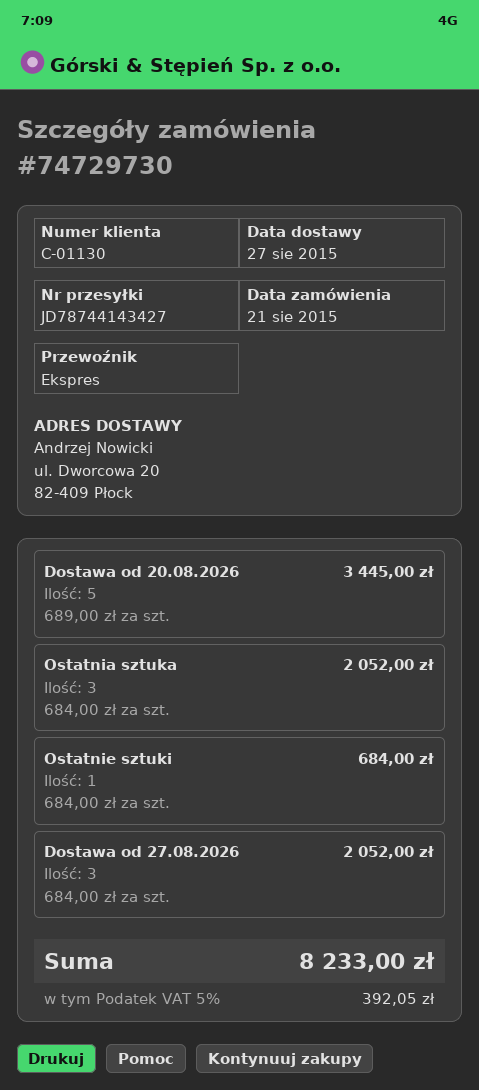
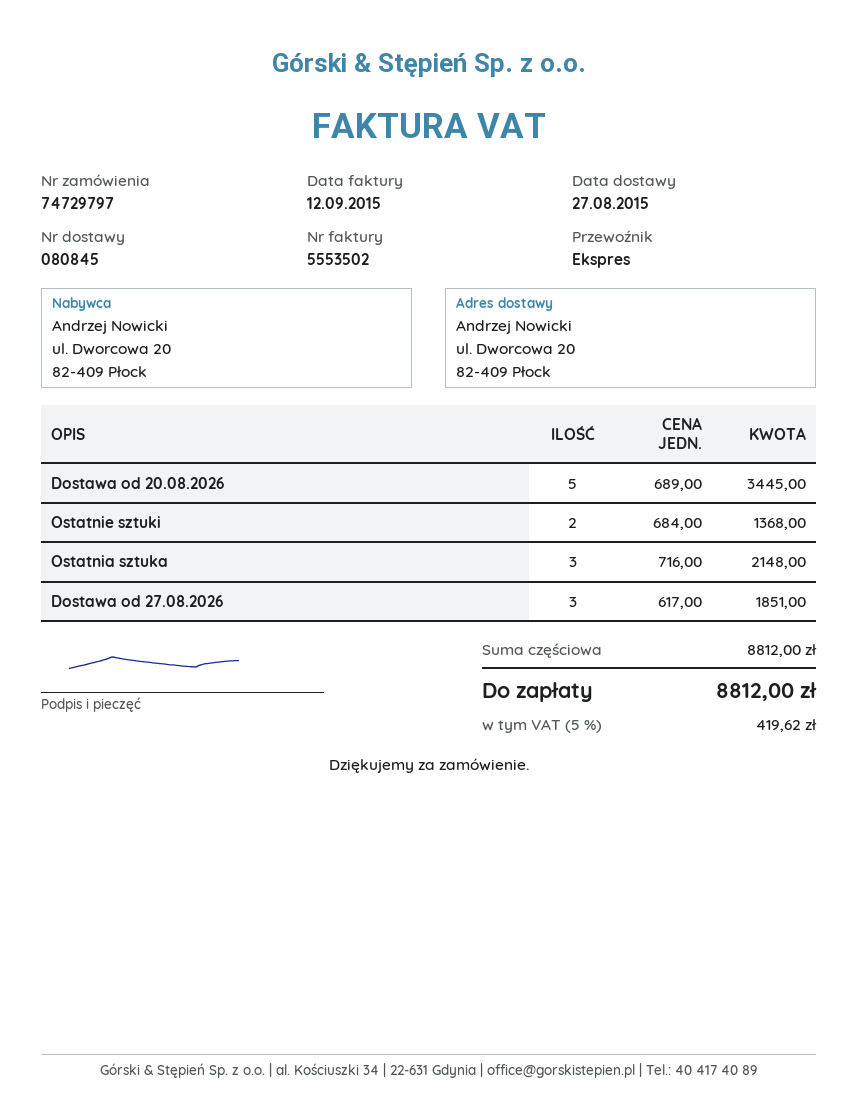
order number: 74729730 -> 74729797
Ostatnia sztuka: 3 x 684.00 = 2052.00 -> 3 x 716.00 = 2148.00
Ostatnie sztuki: 1 x 684.00 = 684.00 -> 2 x 684.00 = 1368.00
Dostawa od 27.08.2026: 3 x 684.00 = 2052.00 -> 3 x 617.00 = 1851.00
tax: 5% = 392.05 -> 5% = 419.62
total: 8233.00 -> 8812.00

